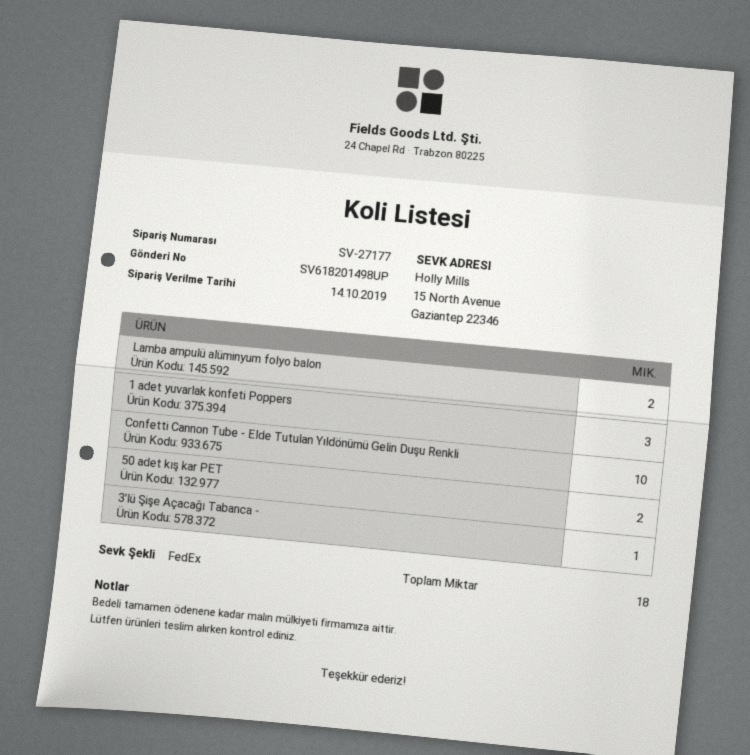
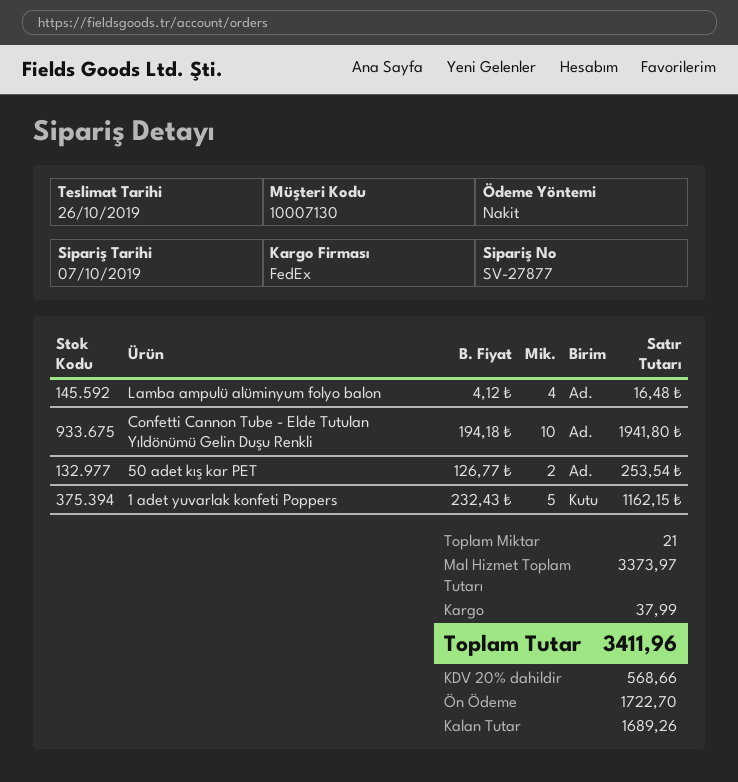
order number: SV-27177 -> SV-27877
order date: 2019-10-14 -> 2019-10-07
Lamba ampulü alüminyum folyo balon: 2 -> 4
1 adet yuvarlak konfeti Poppers: 3 -> 5
3'lü Şişe Açacağı Tabanca -: 1 -> none
total quantity: 18 -> 21

